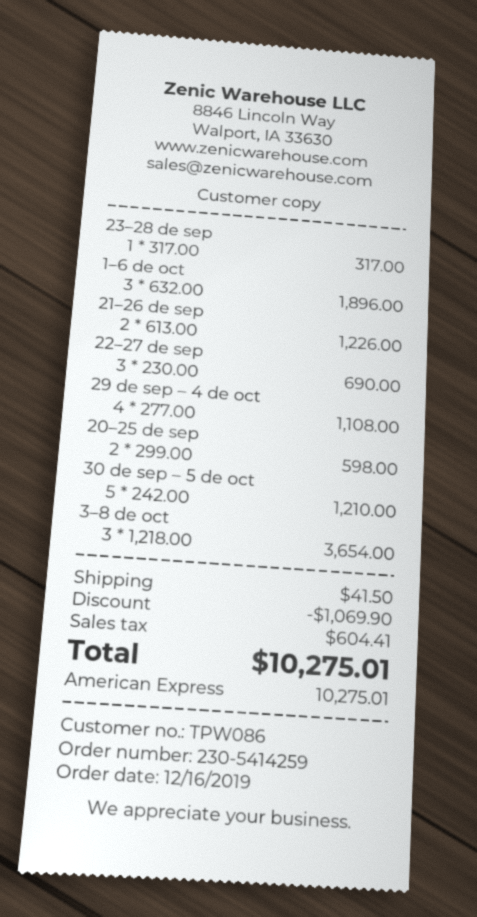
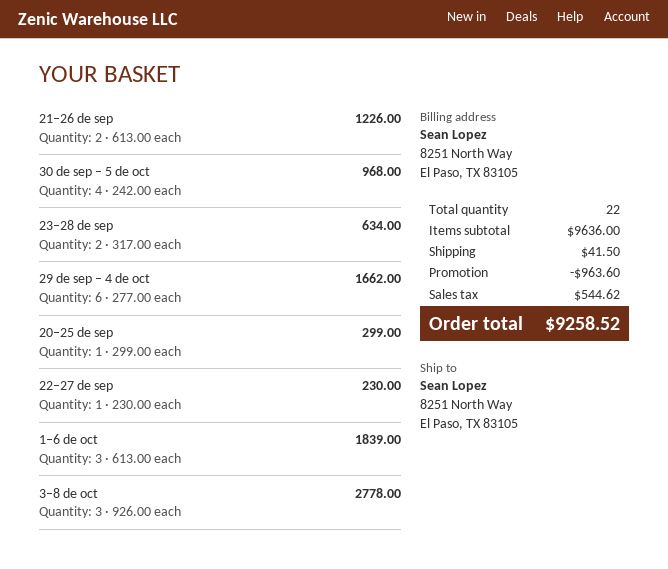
23–28 de sep: 1 x 317.00 = 317.00 -> 2 x 317.00 = 634.00
1–6 de oct: 3 x 632.00 = 1896.00 -> 3 x 613.00 = 1839.00
22–27 de sep: 3 x 230.00 = 690.00 -> 1 x 230.00 = 230.00
29 de sep – 4 de oct: 4 x 277.00 = 1108.00 -> 6 x 277.00 = 1662.00
20–25 de sep: 2 x 299.00 = 598.00 -> 1 x 299.00 = 299.00
30 de sep – 5 de oct: 5 x 242.00 = 1210.00 -> 4 x 242.00 = 968.00
3–8 de oct: 3 x 1218.00 = 3654.00 -> 3 x 926.00 = 2778.00
discount: 1069.90 -> 963.60
tax: 604.41 -> 544.62
total: 10275.01 -> 9258.52

